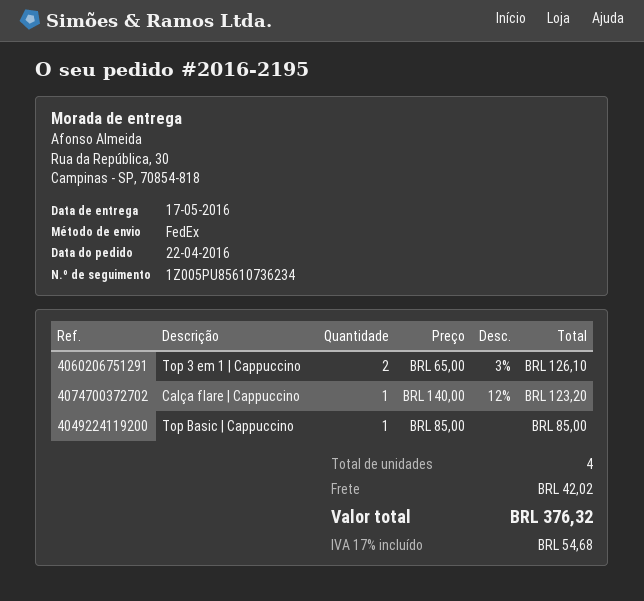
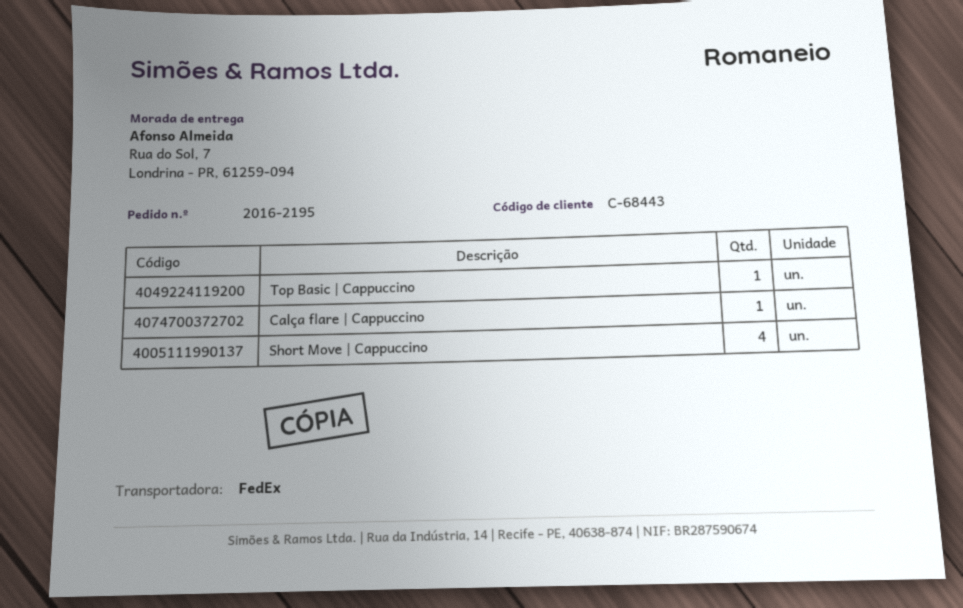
ship to: Rua da República, 30, Campinas - SP, 70854-818 -> Rua do Sol, 7, Londrina - PR, 61259-094
Top 3 em 1 | Cappuccino: 2 -> none
Short Move | Cappuccino: none -> 4

